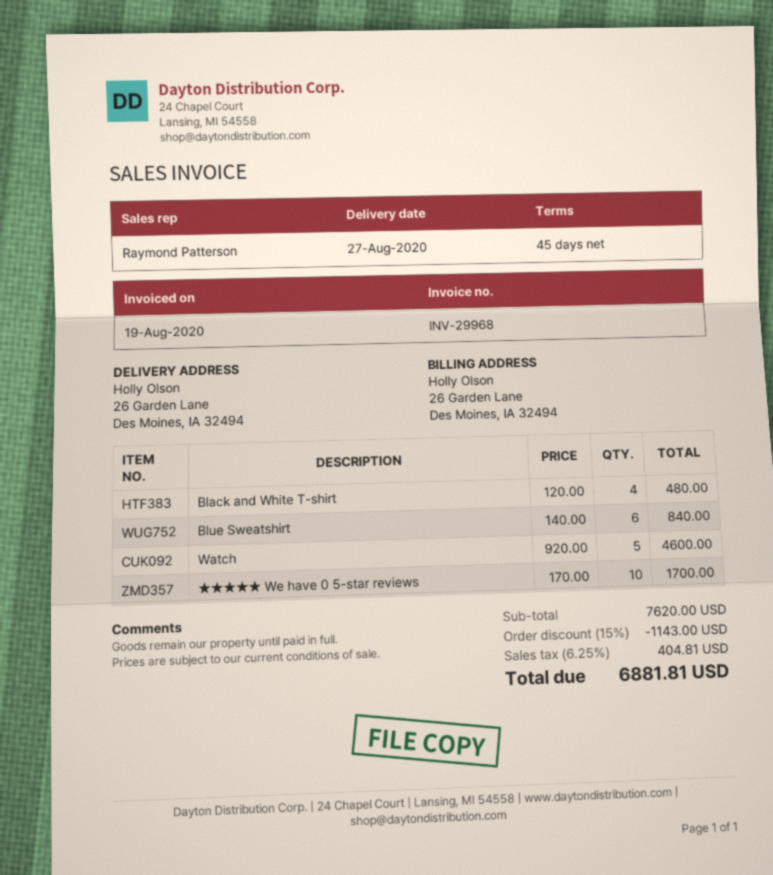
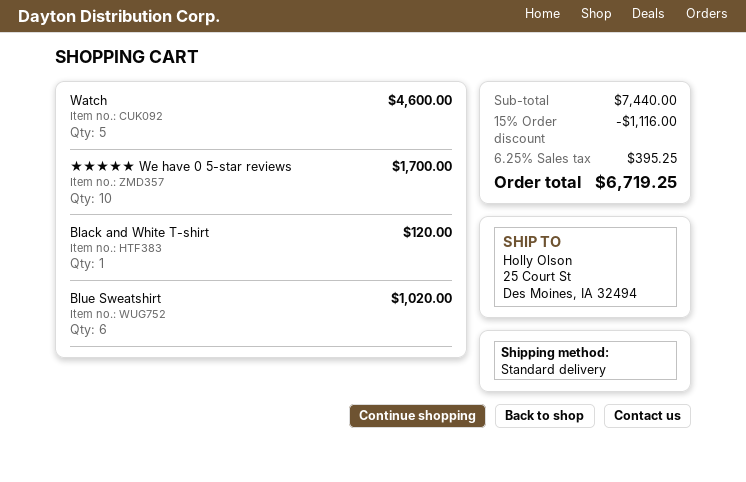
ship to: 26 Garden Lane, Des Moines, IA 32494 -> 25 Court St, Des Moines, IA 32494
Black and White T-shirt: 4 for 480.00 -> 1 for 120.00
Blue Sweatshirt: 6 for 840.00 -> 6 for 1020.00
subtotal: 7620.00 -> 7440.00
discount: 15% = 1143.00 -> 15% = 1116.00
tax: 6.25% = 404.81 -> 6.25% = 395.25
total: 6881.81 -> 6719.25

